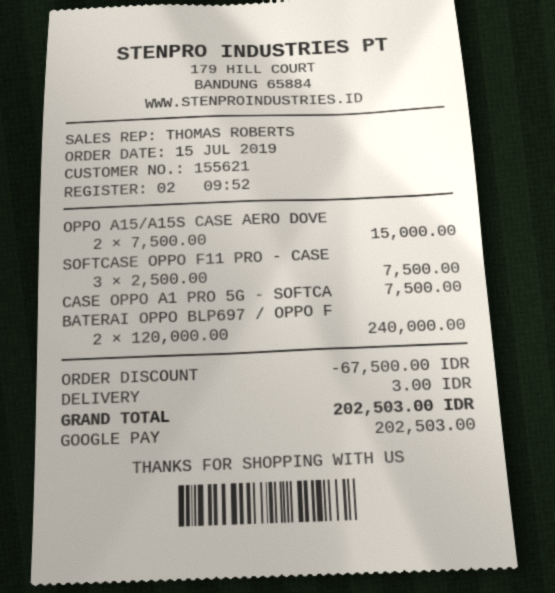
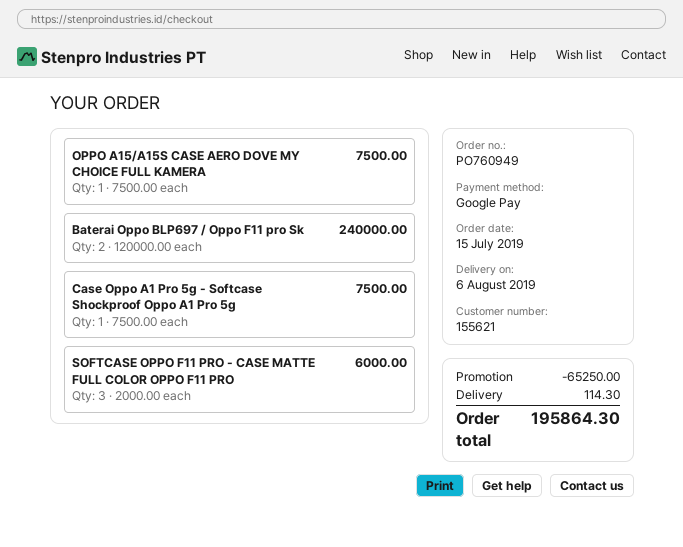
OPPO A15/A15S CASE AERO DOVE: 2 x 7500.00 = 15000.00 -> 1 x 7500.00 = 7500.00
SOFTCASE OPPO F11 PRO - CASE: 3 x 2500.00 = 7500.00 -> 3 x 2000.00 = 6000.00
discount: 67500.00 -> 65250.00
shipping: 3.00 -> 114.30
total: 202503.00 -> 195864.30

